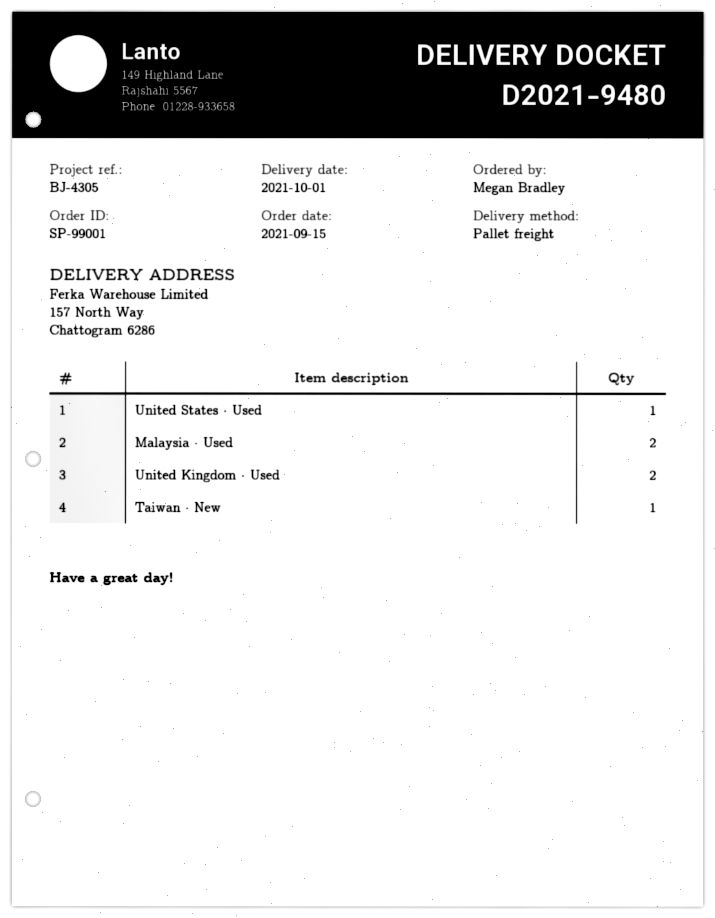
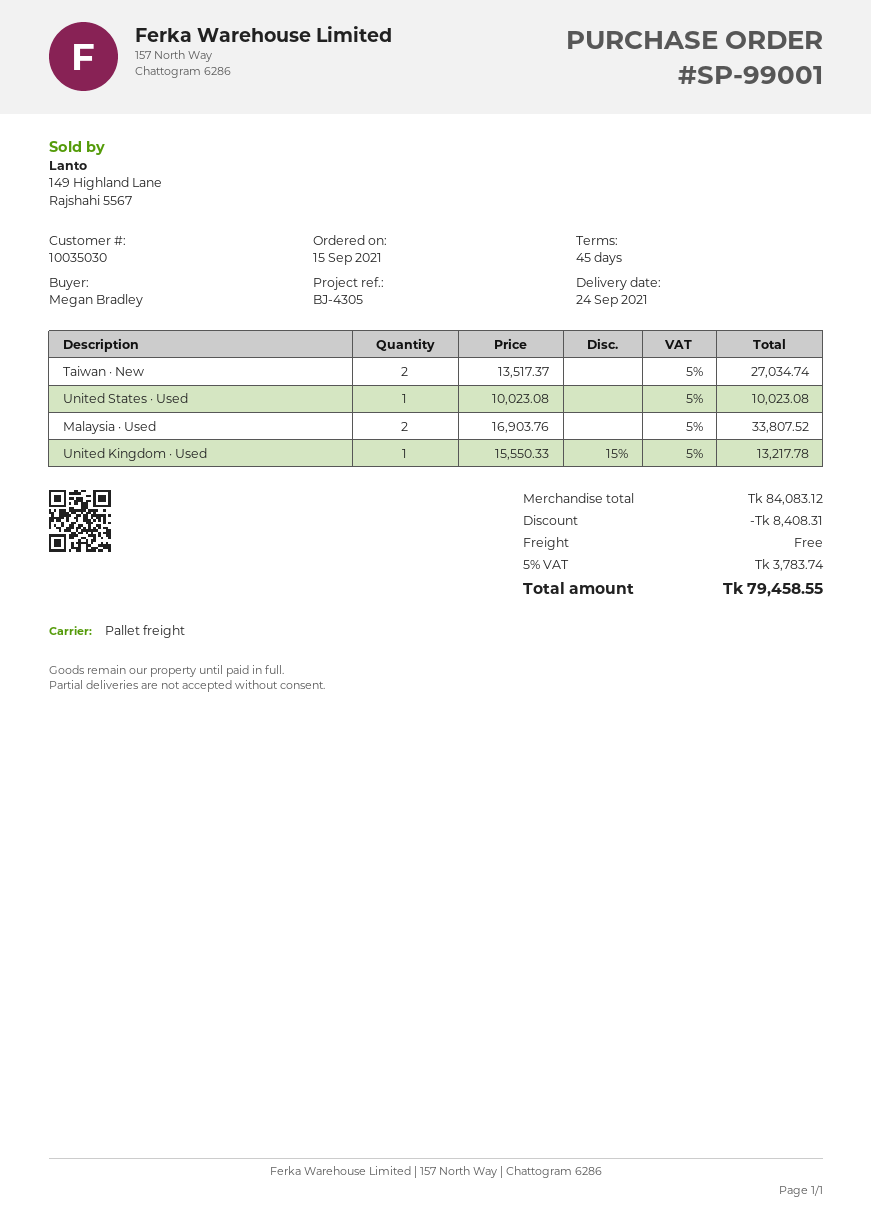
delivery date: 2021-10-01 -> 2021-09-24
United Kingdom · Used: 2 -> 1
Taiwan · New: 1 -> 2

